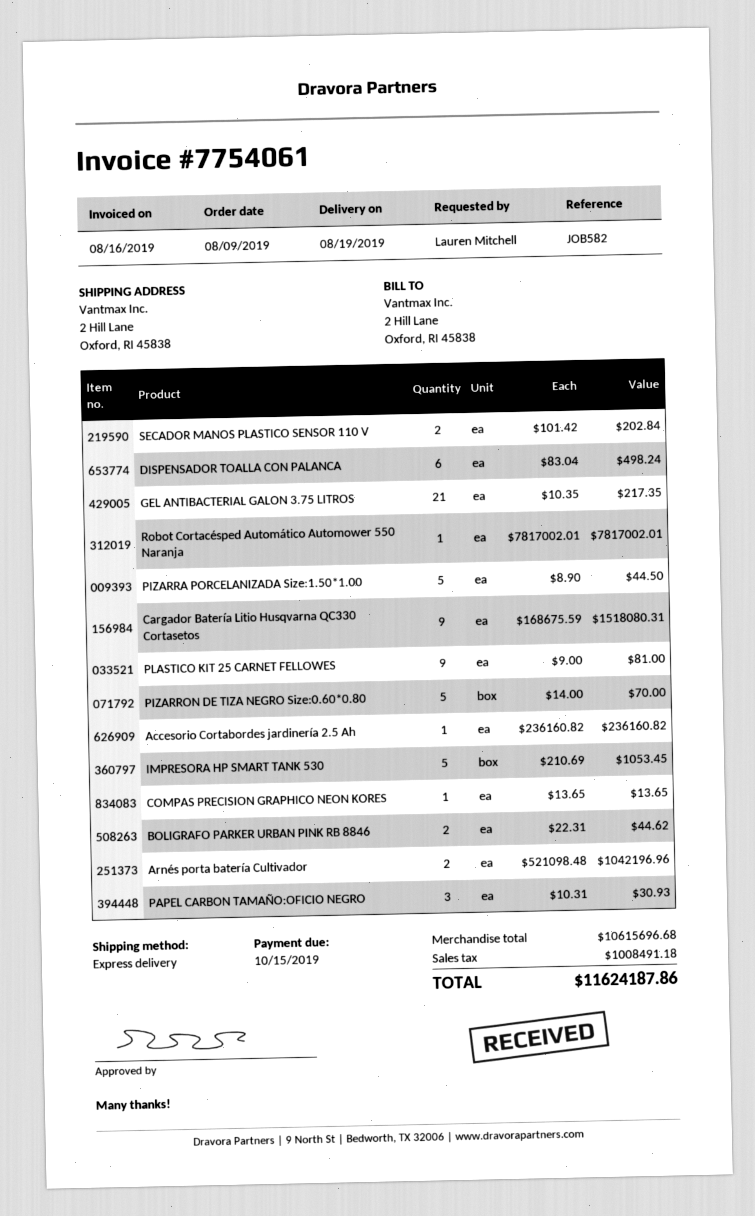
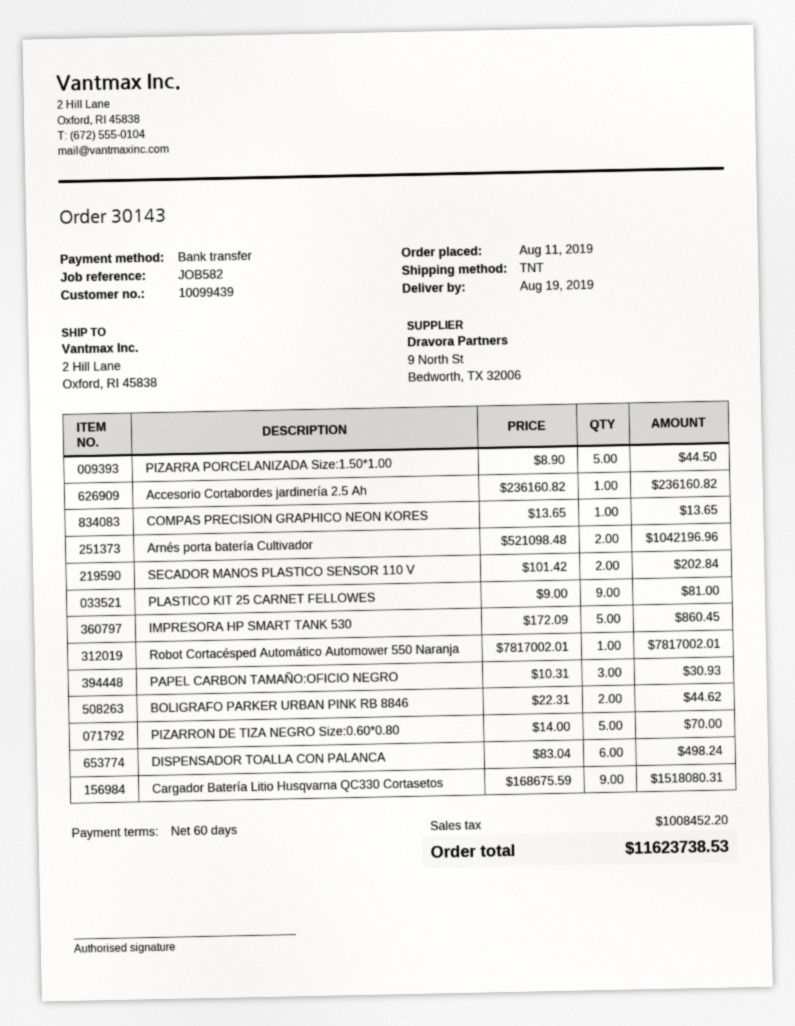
order date: 2019-08-09 -> 2019-08-11
shipping method: express -> TNT
GEL ANTIBACTERIAL GALON 3.75 LITROS: 21 x 10.35 = 217.35 -> none
IMPRESORA HP SMART TANK 530: 5 x 210.69 = 1053.45 -> 5 x 172.09 = 860.45
tax: 1008491.18 -> 1008452.20
total: 11624187.86 -> 11623738.53

